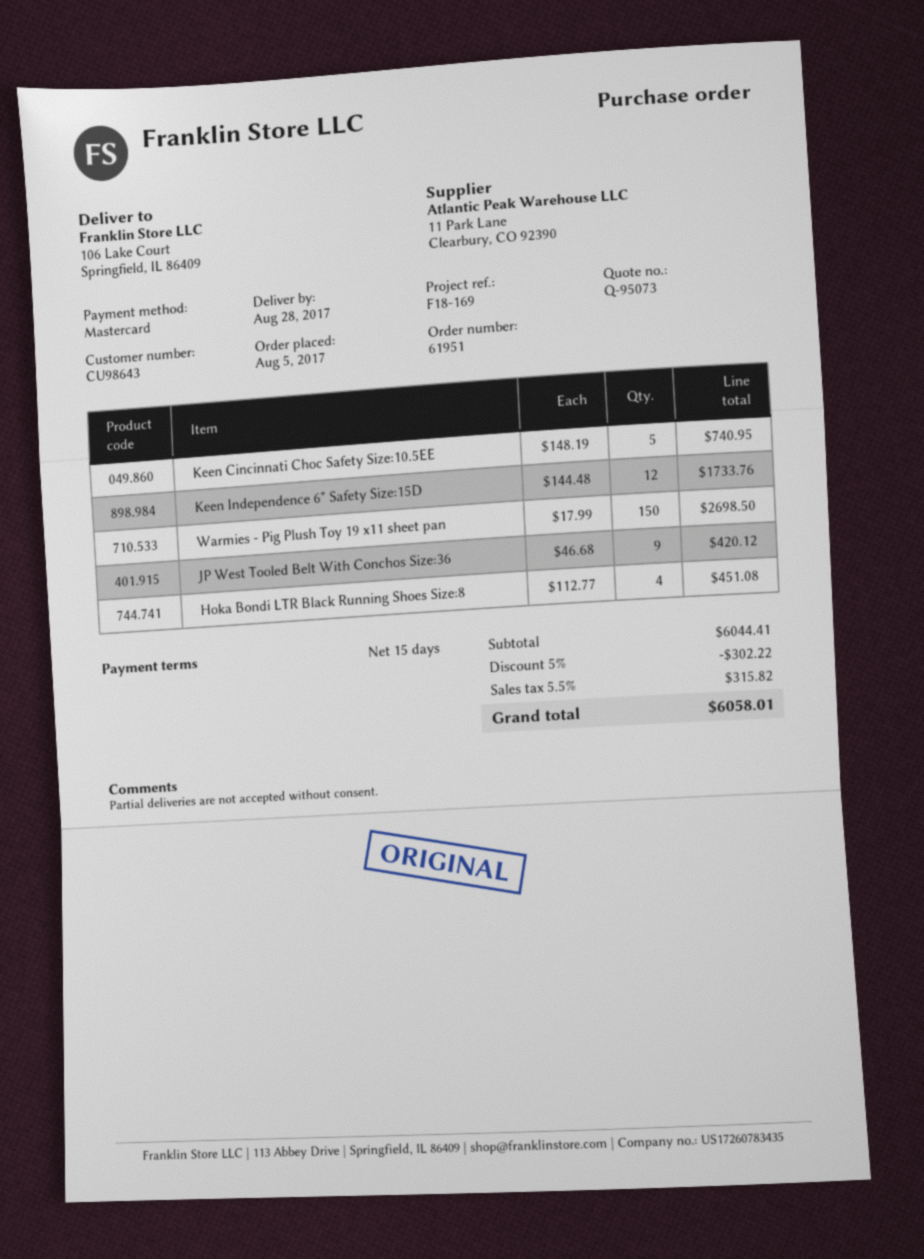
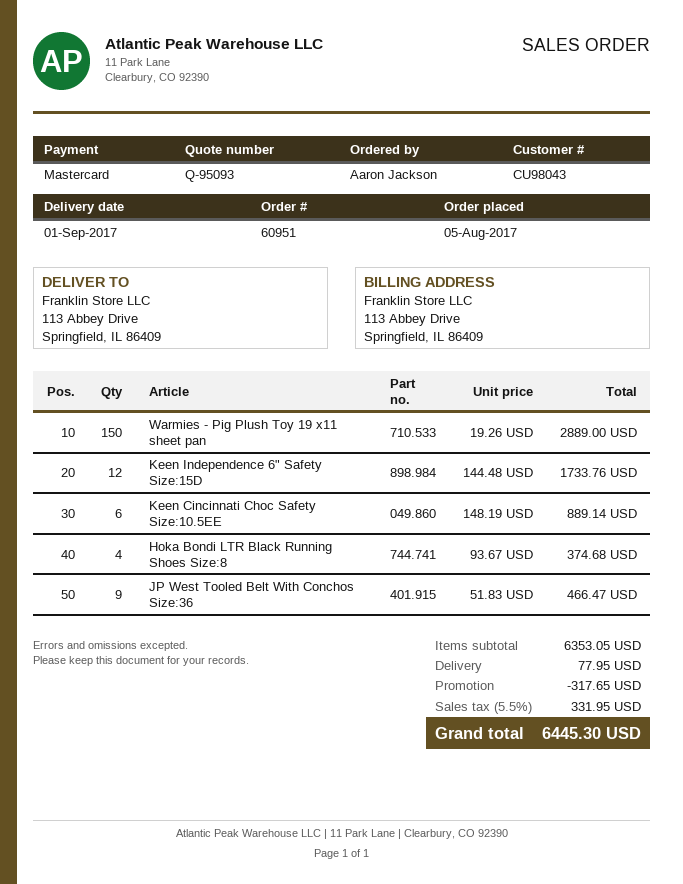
quote number: Q-95073 -> Q-95093
order number: 61951 -> 60951
delivery date: 2017-08-28 -> 2017-09-01
customer number: CU98643 -> CU98043
ship to: 106 Lake Court, Springfield, IL 86409 -> 113 Abbey Drive, Springfield, IL 86409
Keen Cincinnati Choc Safety Size:10.5EE: 5 x 148.19 = 740.95 -> 6 x 148.19 = 889.14
Warmies - Pig Plush Toy 19 x11 sheet pan: 150 x 17.99 = 2698.50 -> 150 x 19.26 = 2889.00
JP West Tooled Belt With Conchos Size:36: 9 x 46.68 = 420.12 -> 9 x 51.83 = 466.47
Hoka Bondi LTR Black Running Shoes Size:8: 4 x 112.77 = 451.08 -> 4 x 93.67 = 374.68
subtotal: 6044.41 -> 6353.05
discount: 302.22 -> 317.65
shipping: none -> 77.95
tax: 5.5% = 315.82 -> 5.5% = 331.95
total: 6058.01 -> 6445.30

